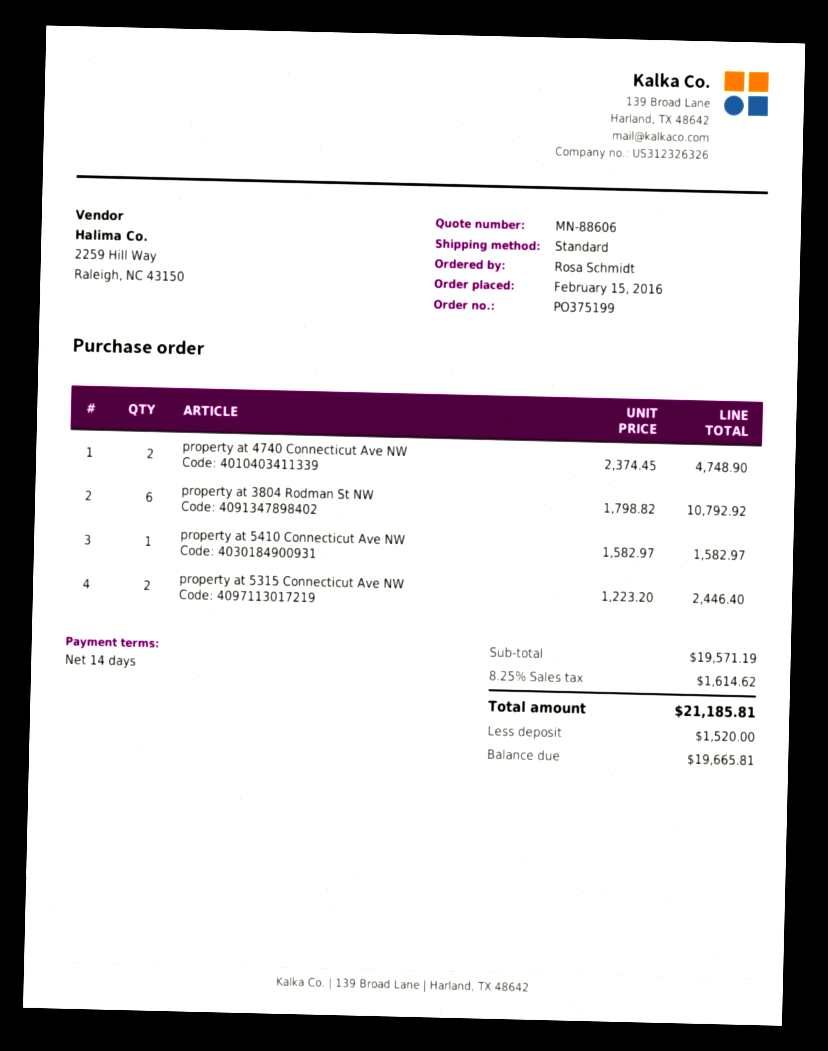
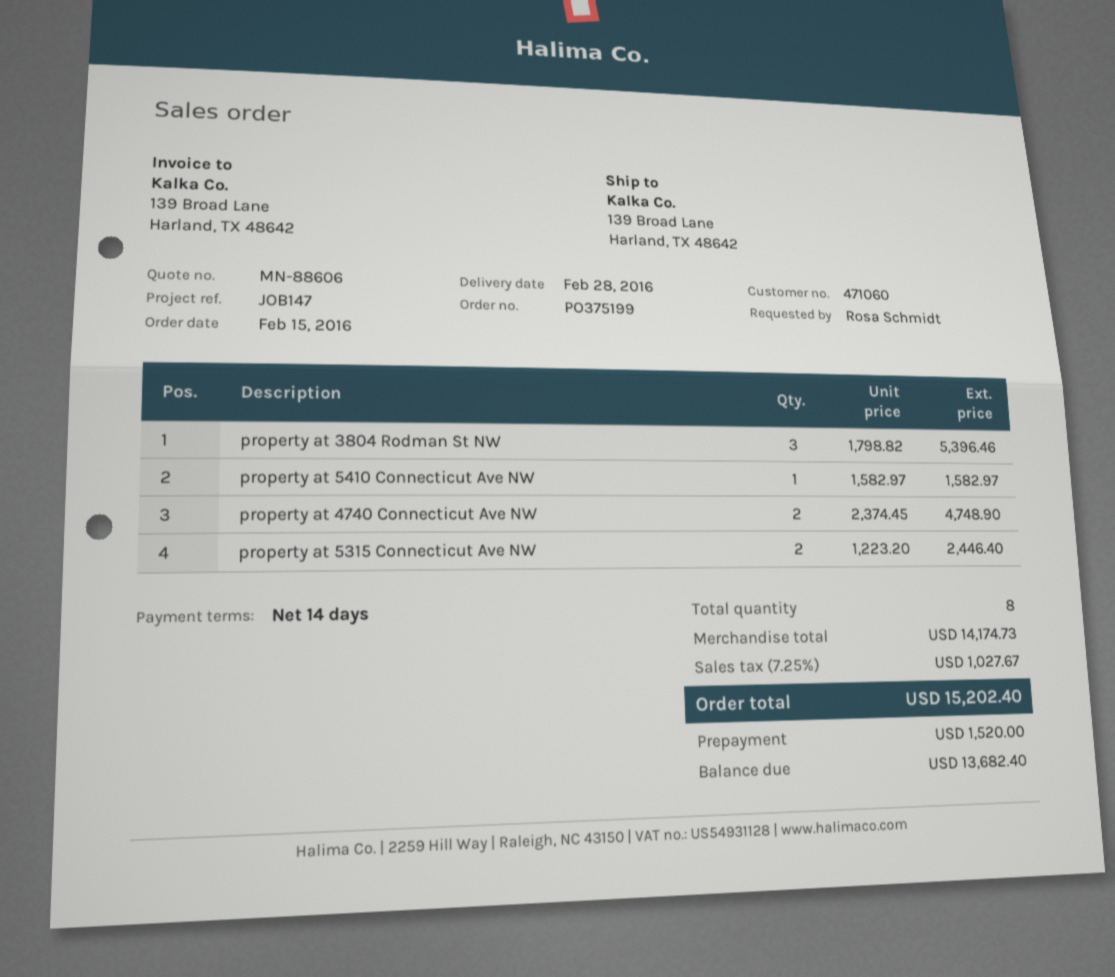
property at 3804 Rodman St NW: 6 x 1798.82 = 10792.92 -> 3 x 1798.82 = 5396.46
subtotal: 19571.19 -> 14174.73
tax: 8.25% = 1614.62 -> 7.25% = 1027.67
total: 21185.81 -> 15202.40
balance: 19665.81 -> 13682.40

